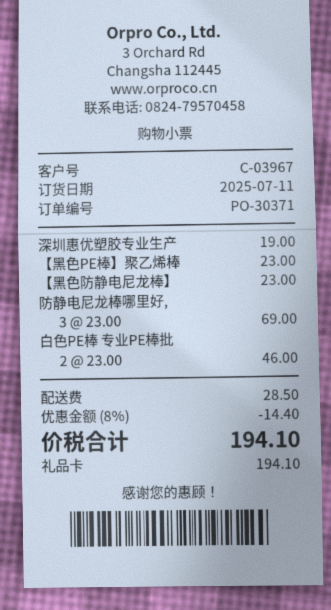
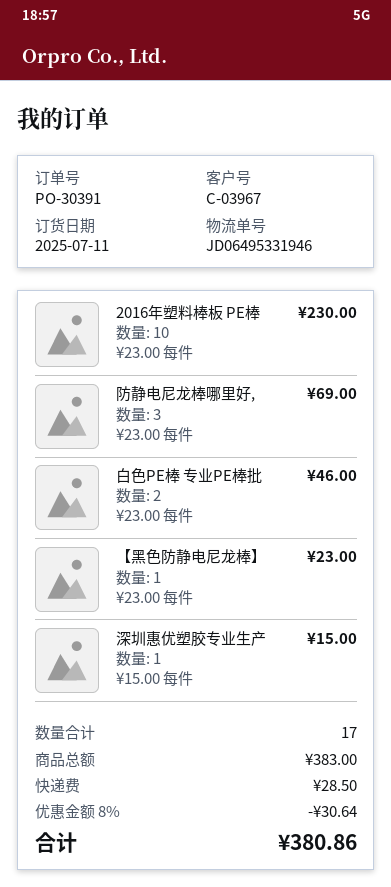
order number: PO-30371 -> PO-30391
深圳惠优塑胶专业生产: 1 x 19.00 = 19.00 -> 1 x 15.00 = 15.00
【黑色PE棒】聚乙烯棒: 1 x 23.00 = 23.00 -> none
2016年塑料棒板 PE棒: none -> 10 x 23.00 = 230.00
discount: 8% = 14.40 -> 8% = 30.64
total: 194.10 -> 380.86

